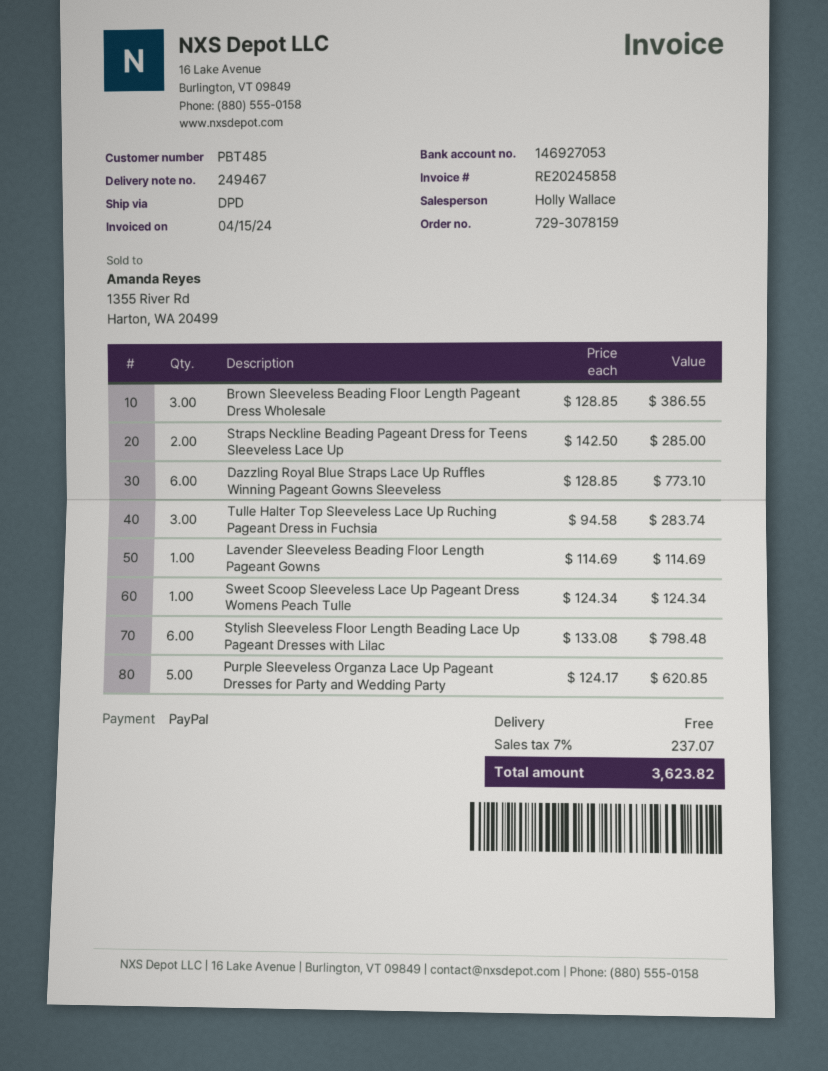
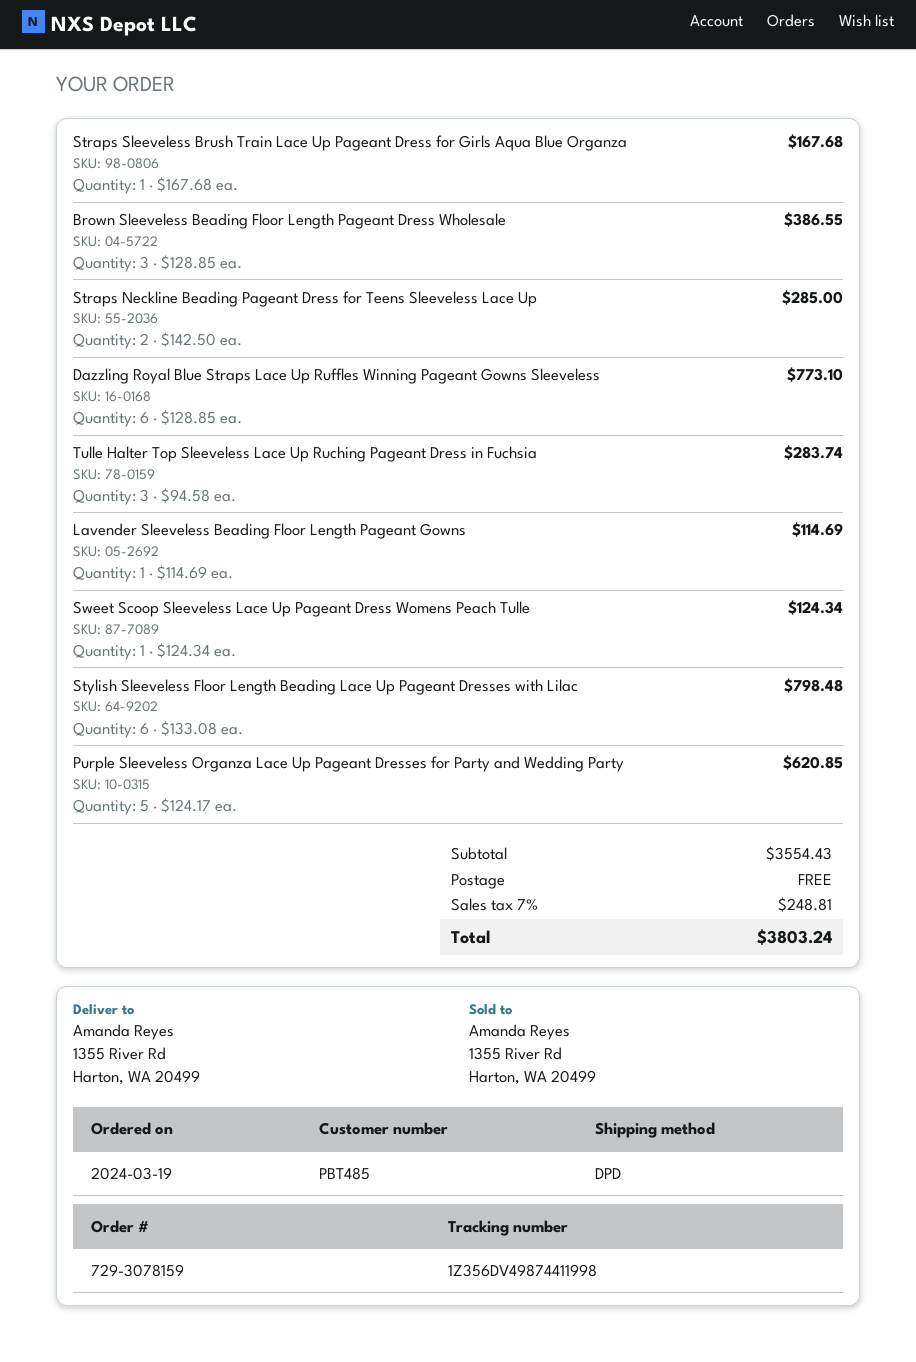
Straps Sleeveless Brush Train Lace Up Pageant Dress for Girls Aqua Blue Organza: none -> 1 x 167.68 = 167.68
tax: 7% = 237.07 -> 7% = 248.81
total: 3623.82 -> 3803.24

